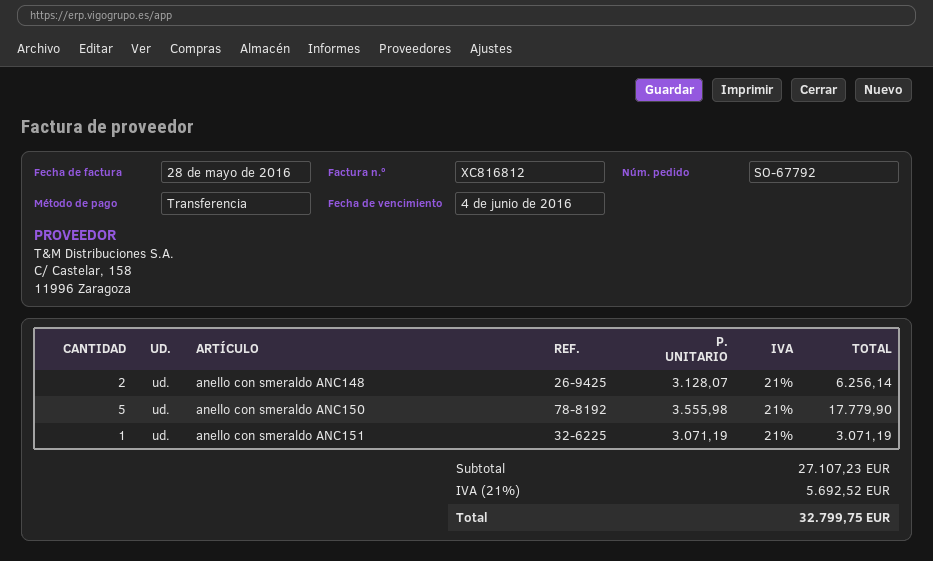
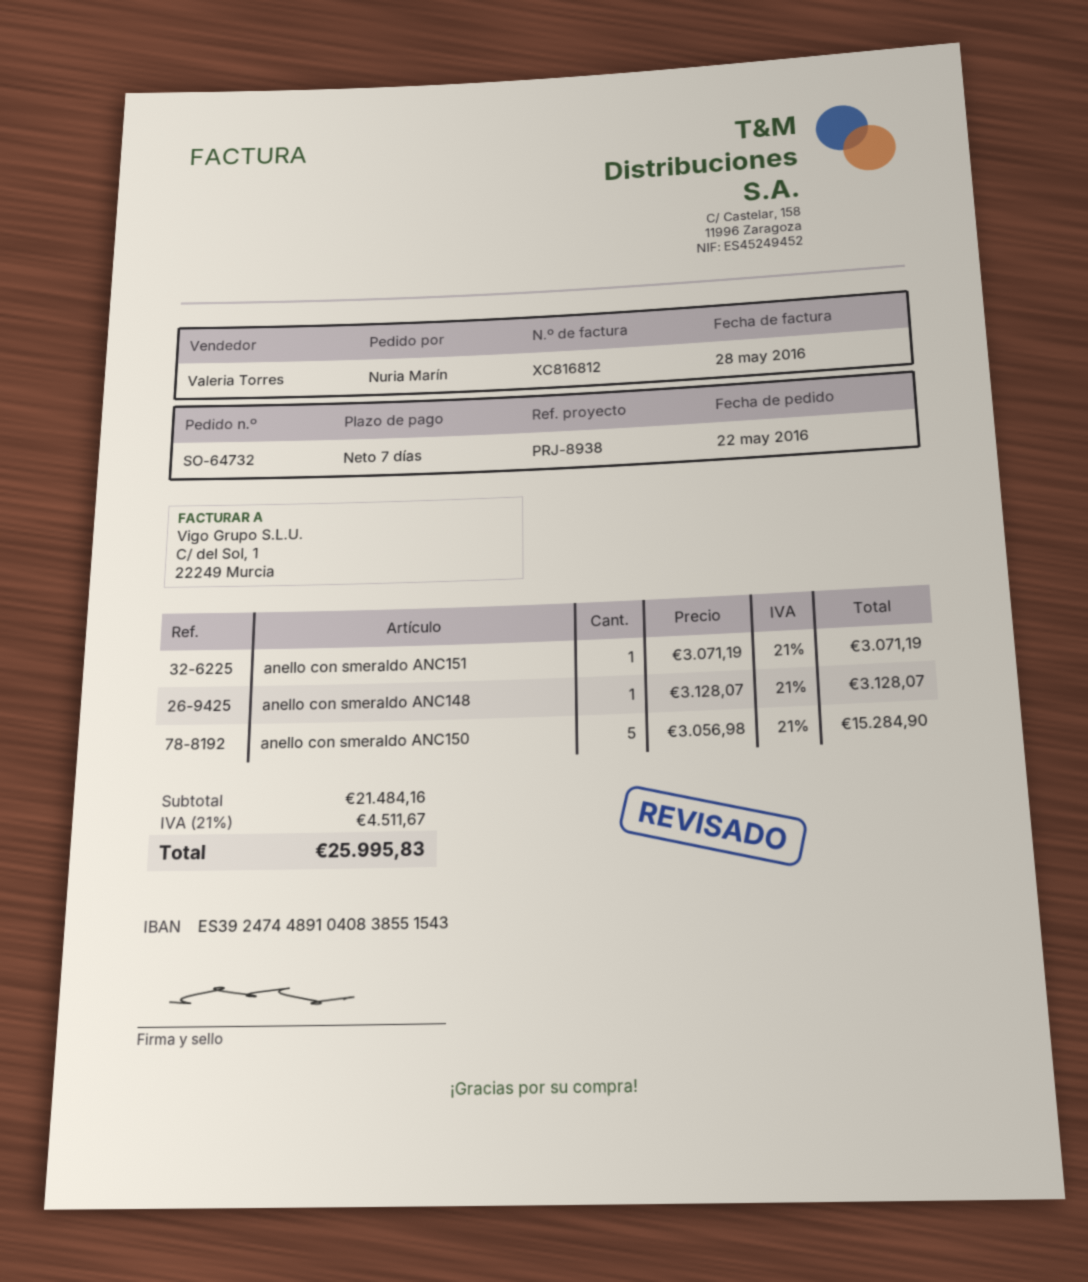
order number: SO-67792 -> SO-64732
anello con smeraldo ANC148: 2 x 3128.07 = 6256.14 -> 1 x 3128.07 = 3128.07
anello con smeraldo ANC150: 5 x 3555.98 = 17779.90 -> 5 x 3056.98 = 15284.90
subtotal: 27107.23 -> 21484.16
tax: 21% = 5692.52 -> 21% = 4511.67
total: 32799.75 -> 25995.83

